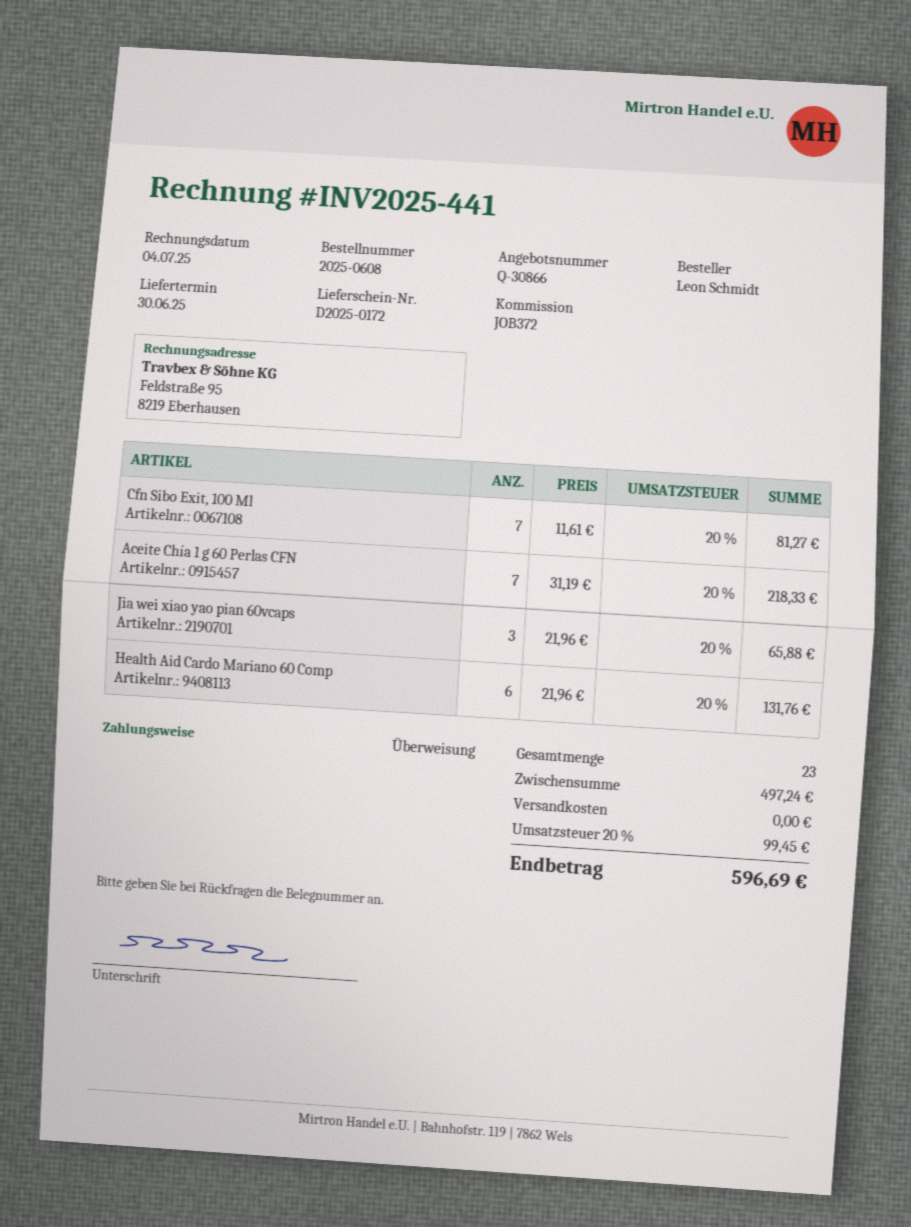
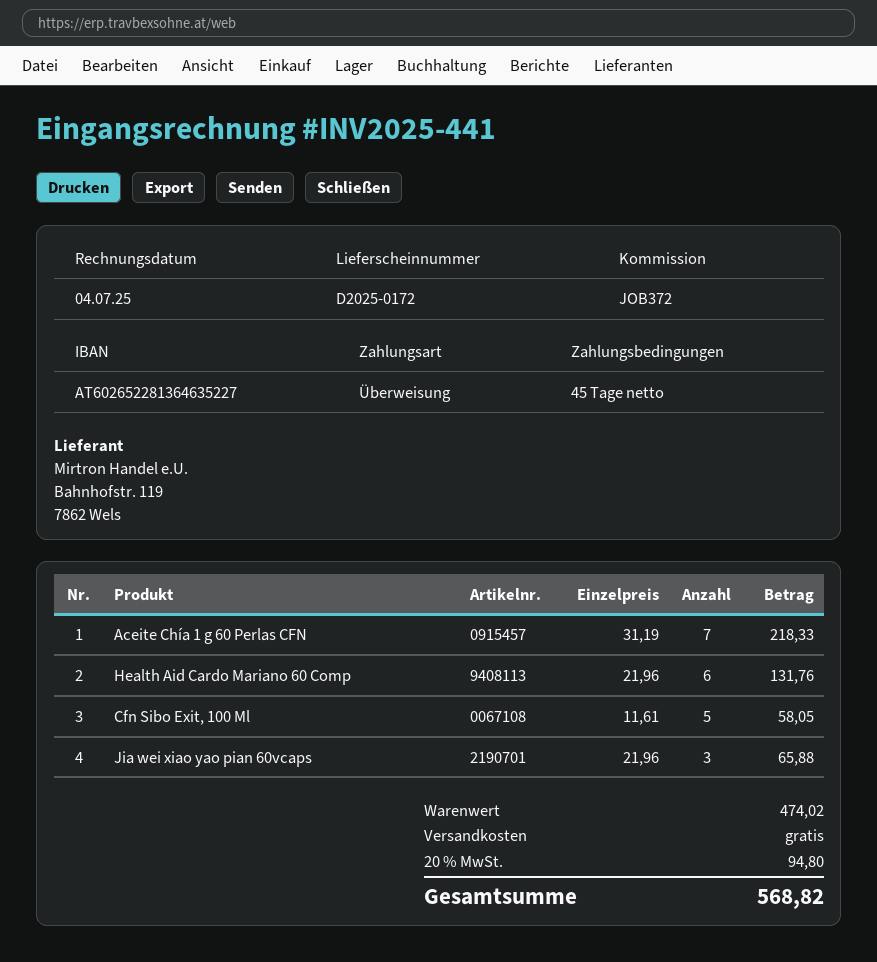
Cfn Sibo Exit, 100 Ml: 7 x 11.61 = 81.27 -> 5 x 11.61 = 58.05
subtotal: 497.24 -> 474.02
tax: 20% = 99.45 -> 20% = 94.80
total: 596.69 -> 568.82

